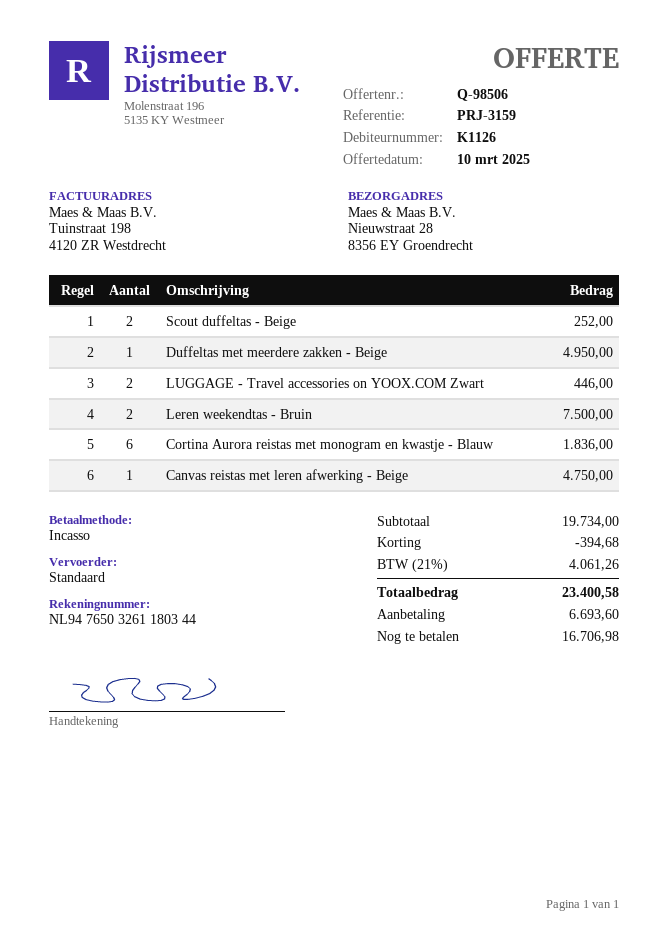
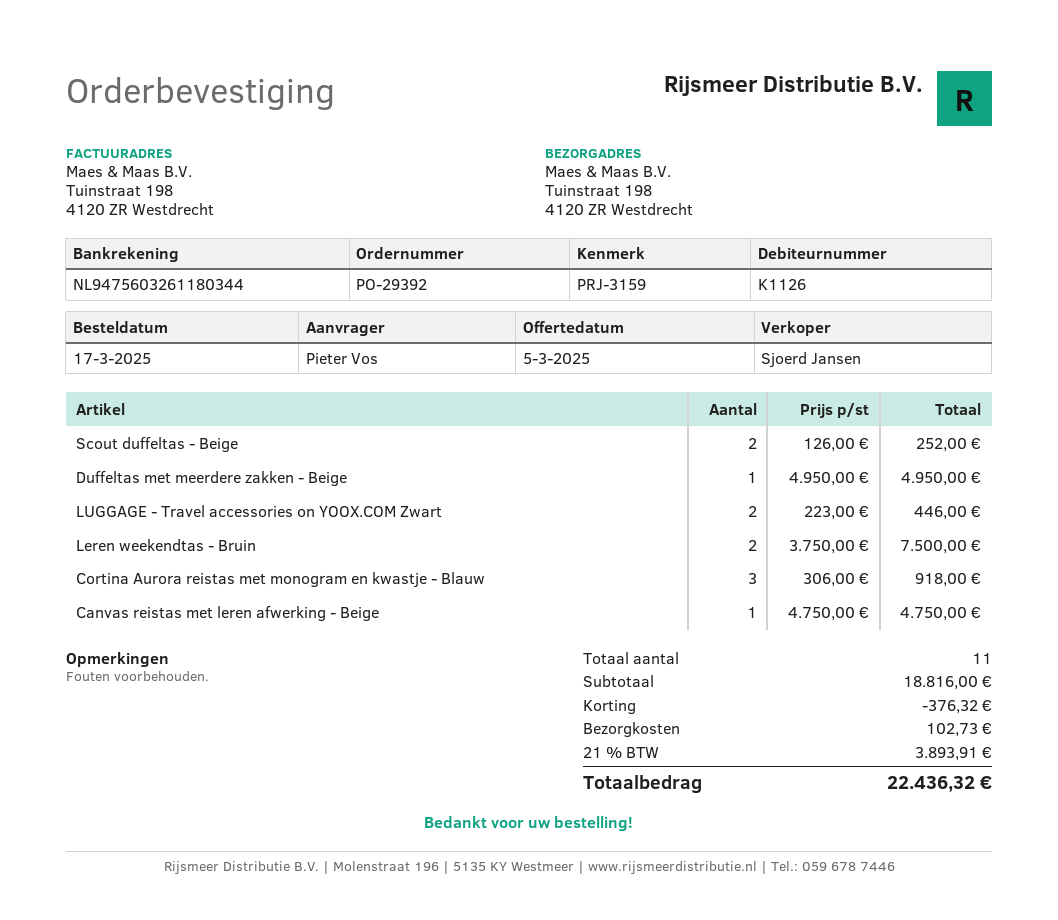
quote date: 2025-03-10 -> 2025-03-05
bank account: NL9476503261180344 -> NL9475603261180344
ship to: Nieuwstraat 28, 8356 EY Groendrecht -> Tuinstraat 198, 4120 ZR Westdrecht
Cortina Aurora reistas met monogram en kwastje - Blauw: 6 for 1836.00 -> 3 for 918.00
subtotal: 19734.00 -> 18816.00
discount: 394.68 -> 376.32
shipping: none -> 102.73
tax: 21% = 4061.26 -> 21% = 3893.91
total: 23400.58 -> 22436.32

